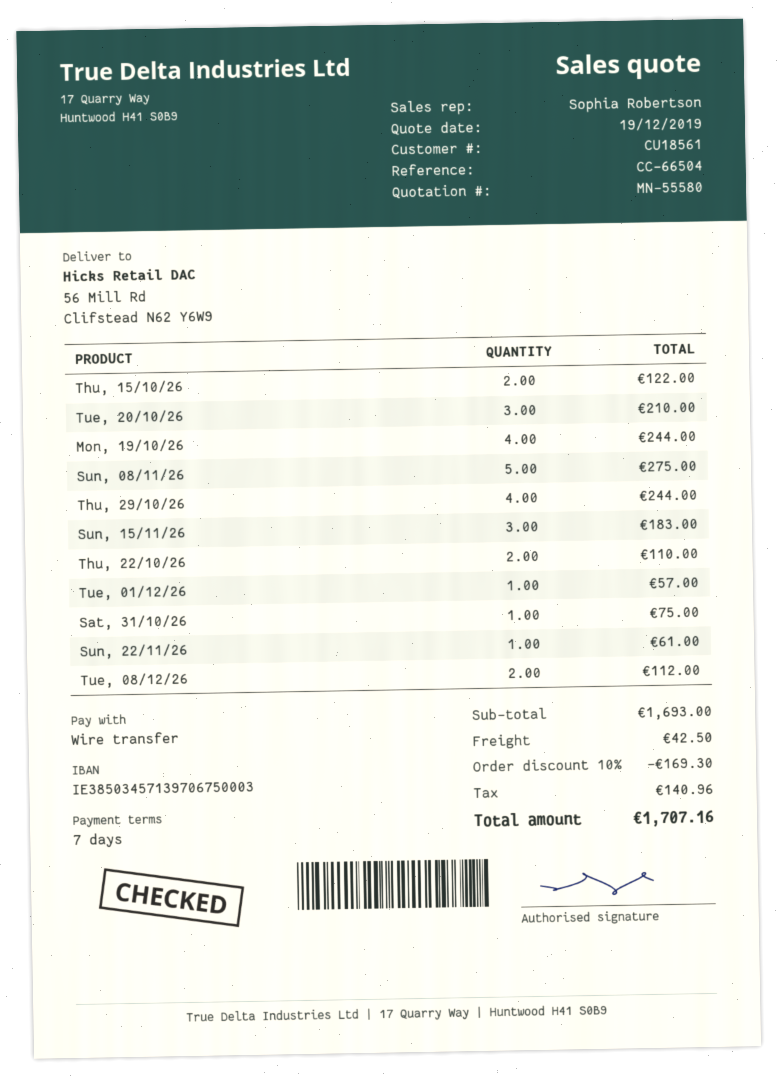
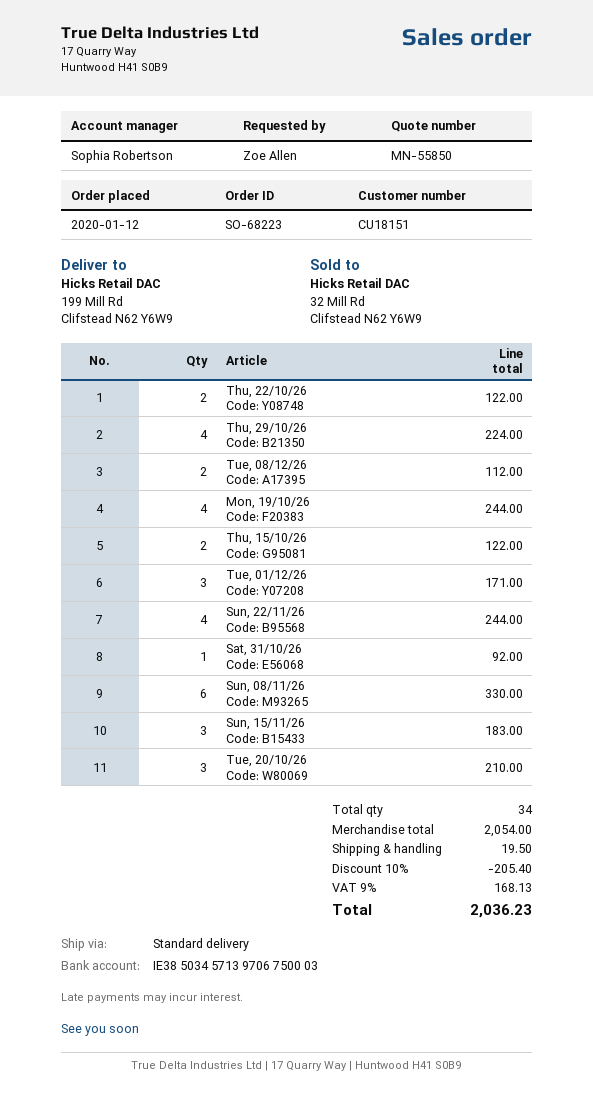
quote number: MN-55580 -> MN-55850
customer number: CU18561 -> CU18151
ship to: 56 Mill Rd, Clifstead N62 Y6W9 -> 199 Mill Rd, Clifstead N62 Y6W9
Sun, 08/11/26: 5 for 275.00 -> 6 for 330.00
Thu, 29/10/26: 4 for 244.00 -> 4 for 224.00
Thu, 22/10/26: 2 for 110.00 -> 2 for 122.00
Tue, 01/12/26: 1 for 57.00 -> 3 for 171.00
Sat, 31/10/26: 1 for 75.00 -> 1 for 92.00
Sun, 22/11/26: 1 for 61.00 -> 4 for 244.00
subtotal: 1693.00 -> 2054.00
discount: 10% = 169.30 -> 10% = 205.40
shipping: 42.50 -> 19.50
tax: 140.96 -> 168.13
total: 1707.16 -> 2036.23

